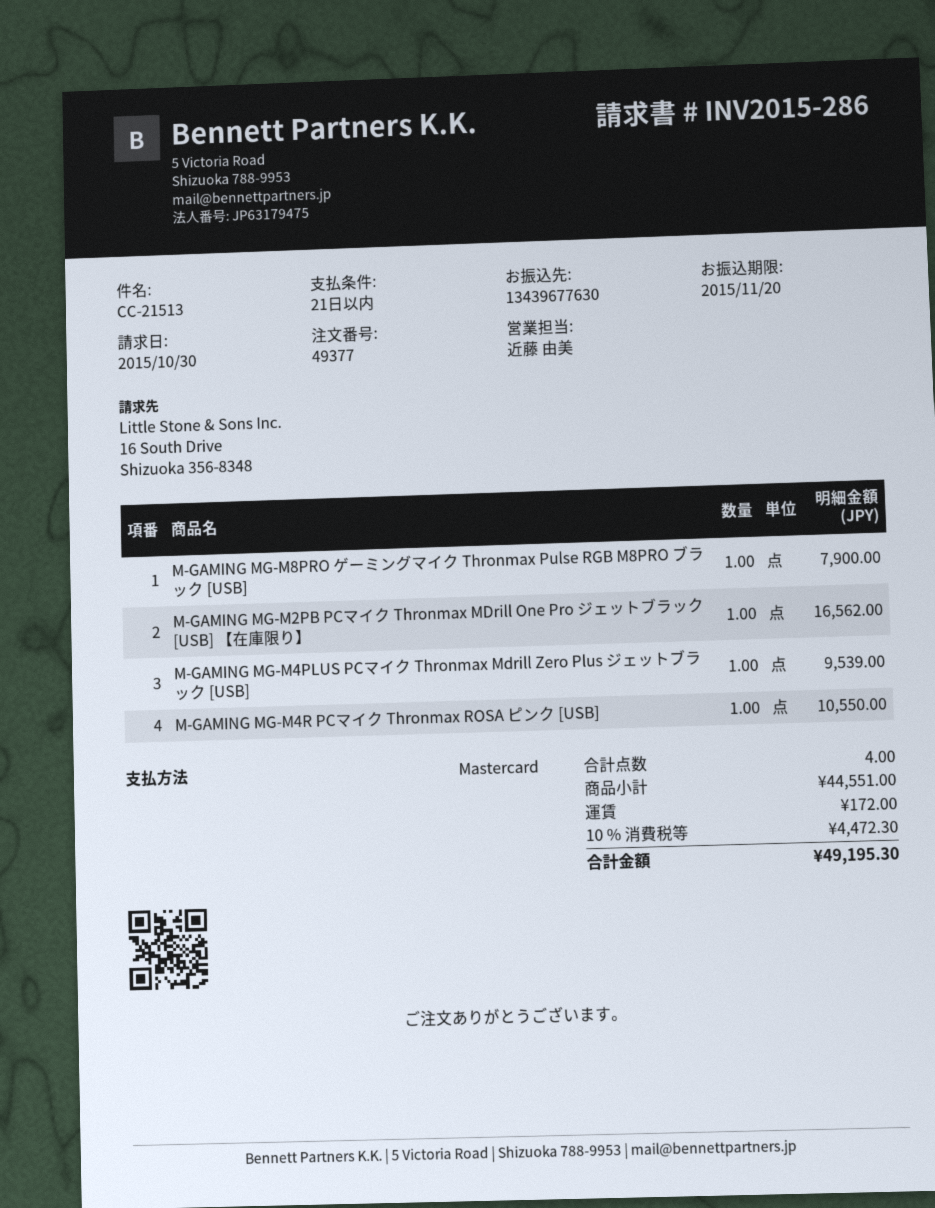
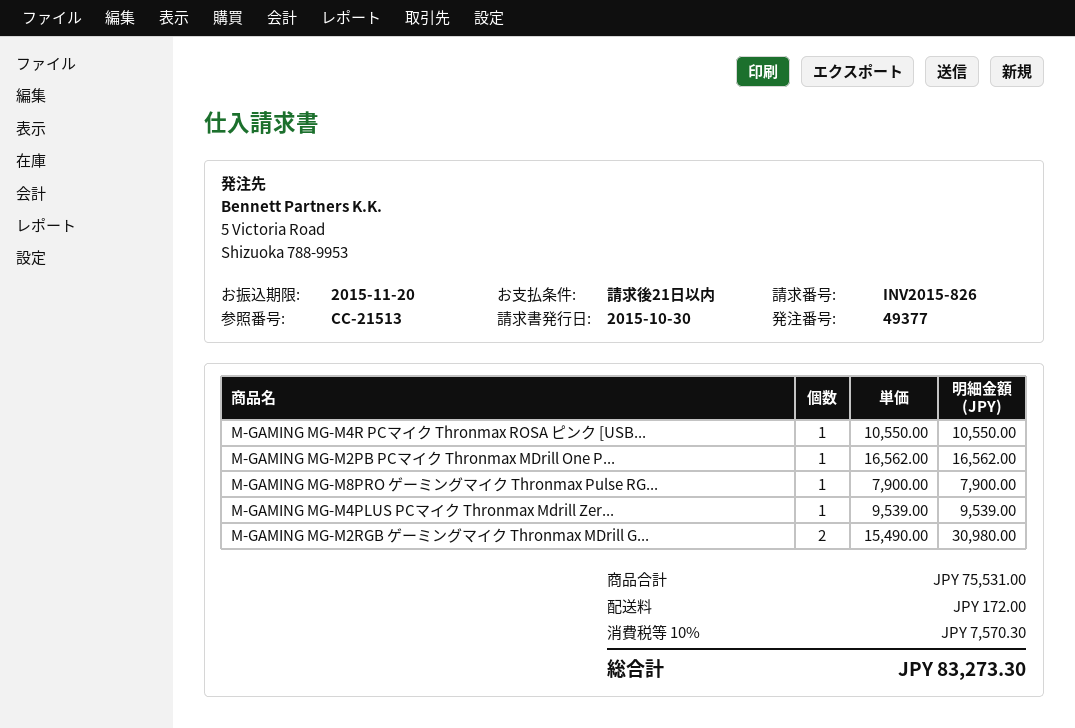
invoice number: INV2015-286 -> INV2015-826
M-GAMING MG-M2RGB ゲーミングマイク Thronmax MDrill G...: none -> 2 for 30980.00
subtotal: 44551.00 -> 75531.00
tax: 10% = 4472.30 -> 10% = 7570.30
total: 49195.30 -> 83273.30

